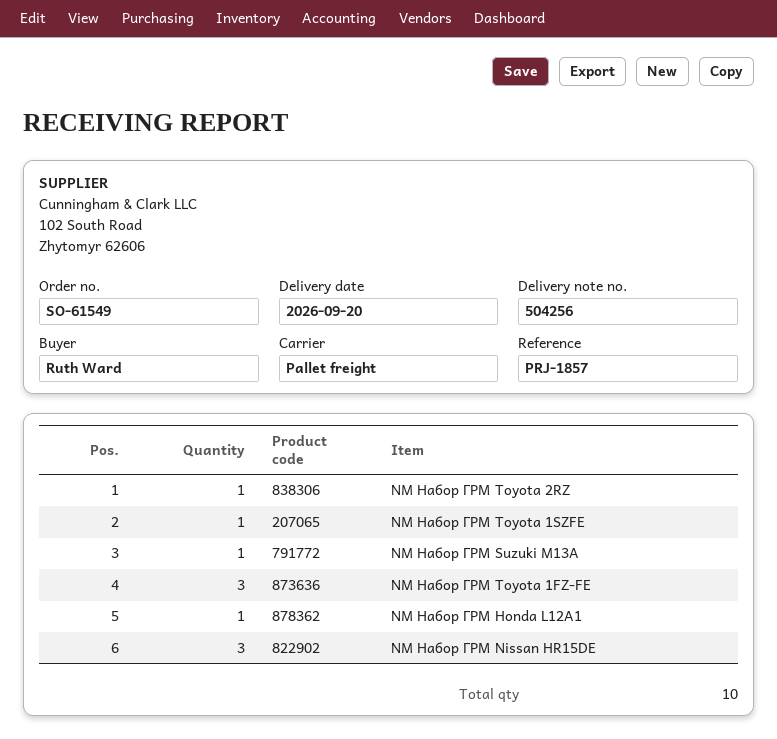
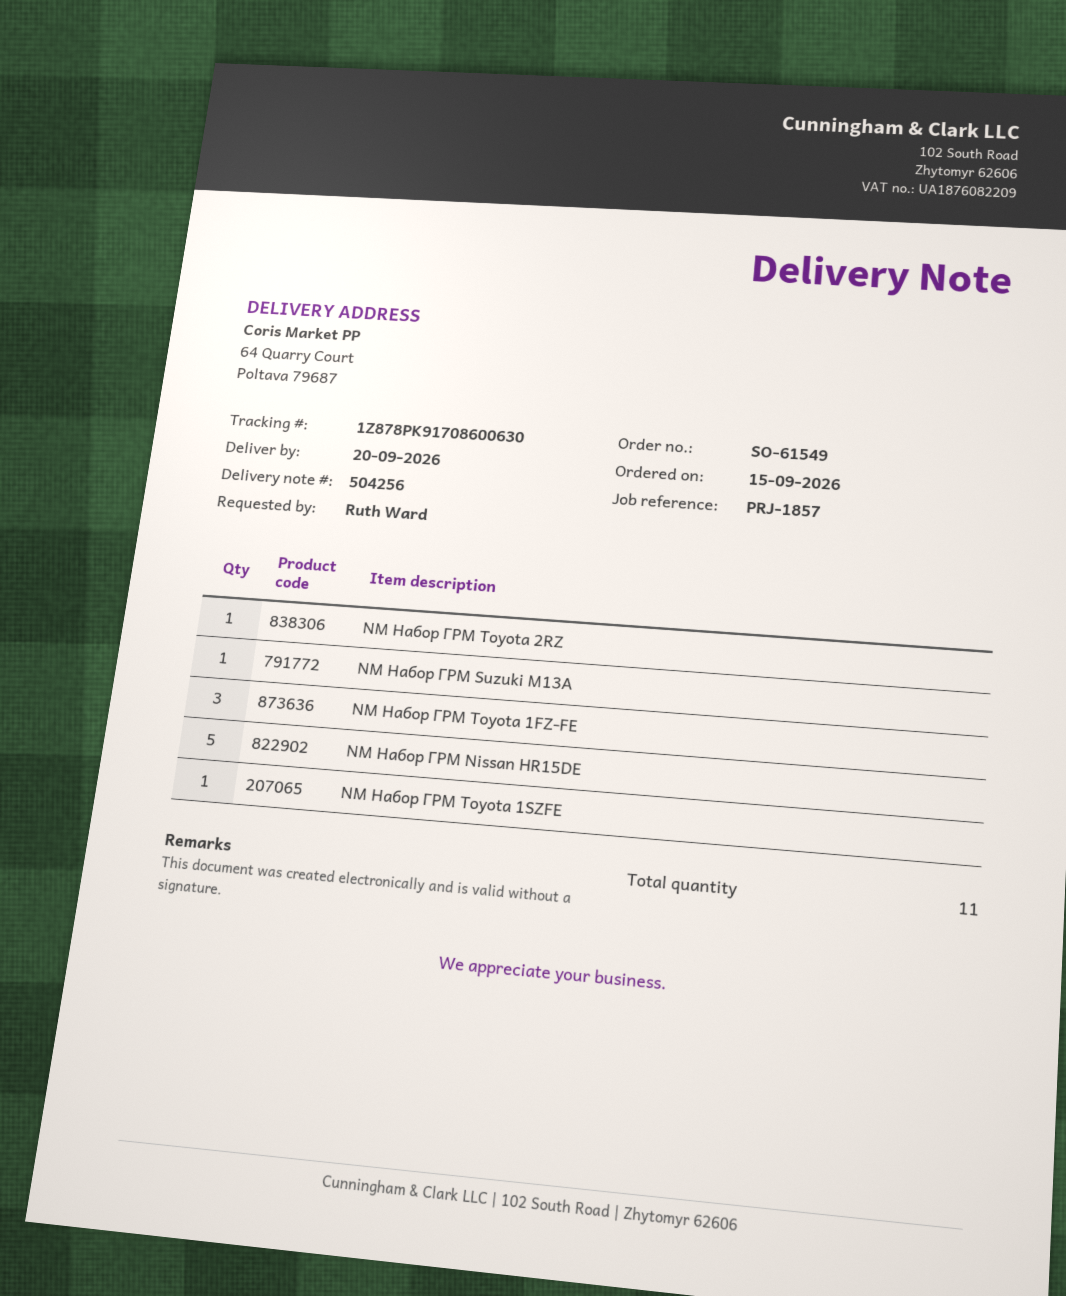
NM Набор ГРМ Honda L12A1: 1 -> none
NM Набор ГРМ Nissan HR15DE: 3 -> 5
total quantity: 10 -> 11

